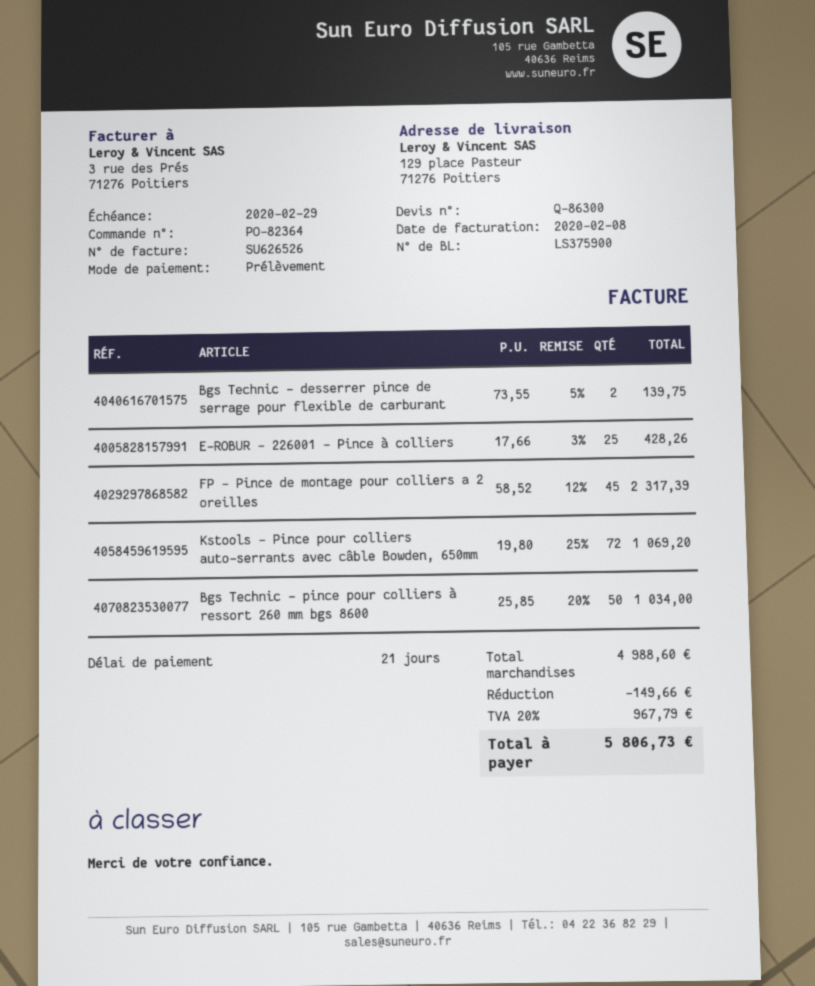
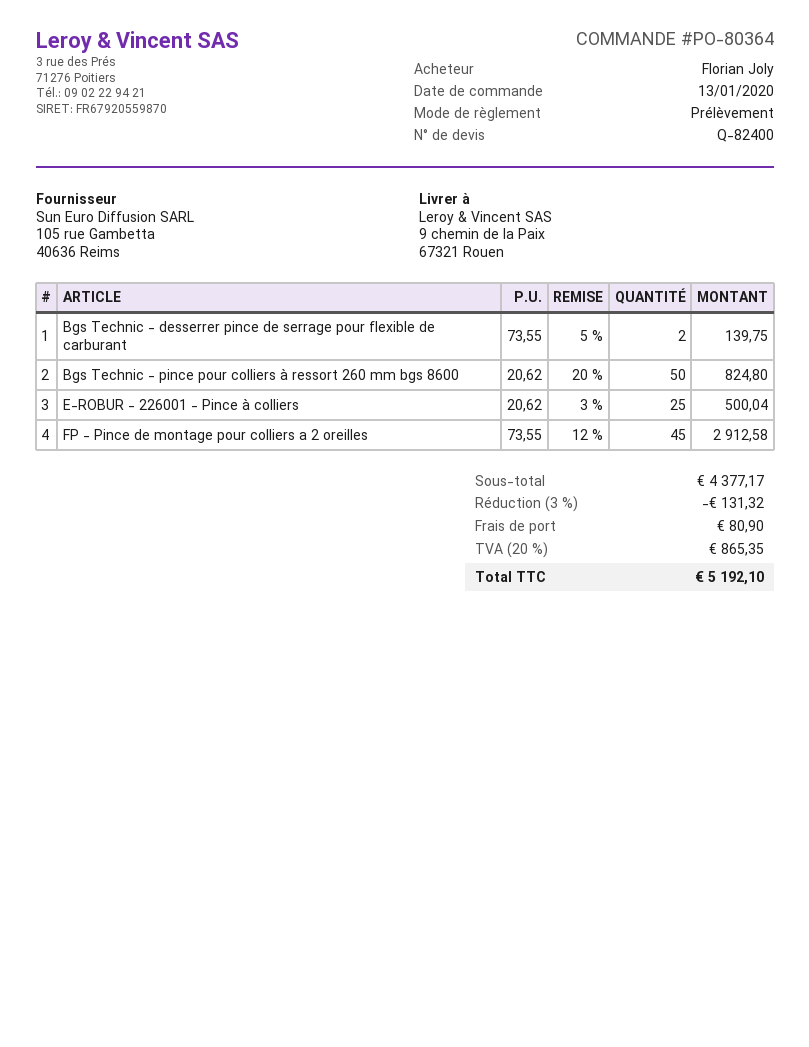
quote number: Q-86300 -> Q-82400
order number: PO-82364 -> PO-80364
ship to: 129 place Pasteur, 71276 Poitiers -> 9 chemin de la Paix, 67321 Rouen
E-ROBUR - 226001 - Pince à colliers: 25 x 17.66 - 3% = 428.26 -> 25 x 20.62 - 3% = 500.04
FP - Pince de montage pour colliers a 2 oreilles: 45 x 58.52 - 12% = 2317.39 -> 45 x 73.55 - 12% = 2912.58
Kstools - Pince pour colliers auto-serrants avec câble Bowden, 650mm: 72 x 19.80 - 25% = 1069.20 -> none
Bgs Technic - pince pour colliers à ressort 260 mm bgs 8600: 50 x 25.85 - 20% = 1034.00 -> 50 x 20.62 - 20% = 824.80
subtotal: 4988.60 -> 4377.17
discount: 149.66 -> 131.32
shipping: none -> 80.90
tax: 20% = 967.79 -> 20% = 865.35
total: 5806.73 -> 5192.10

